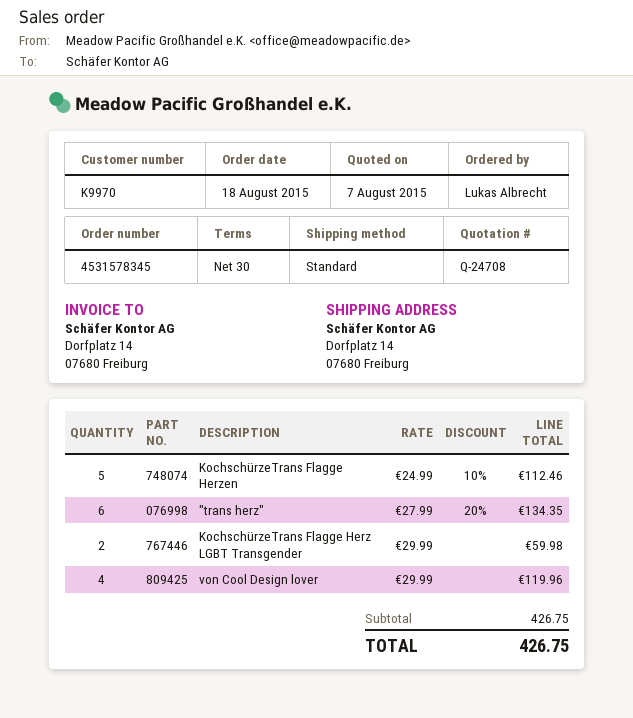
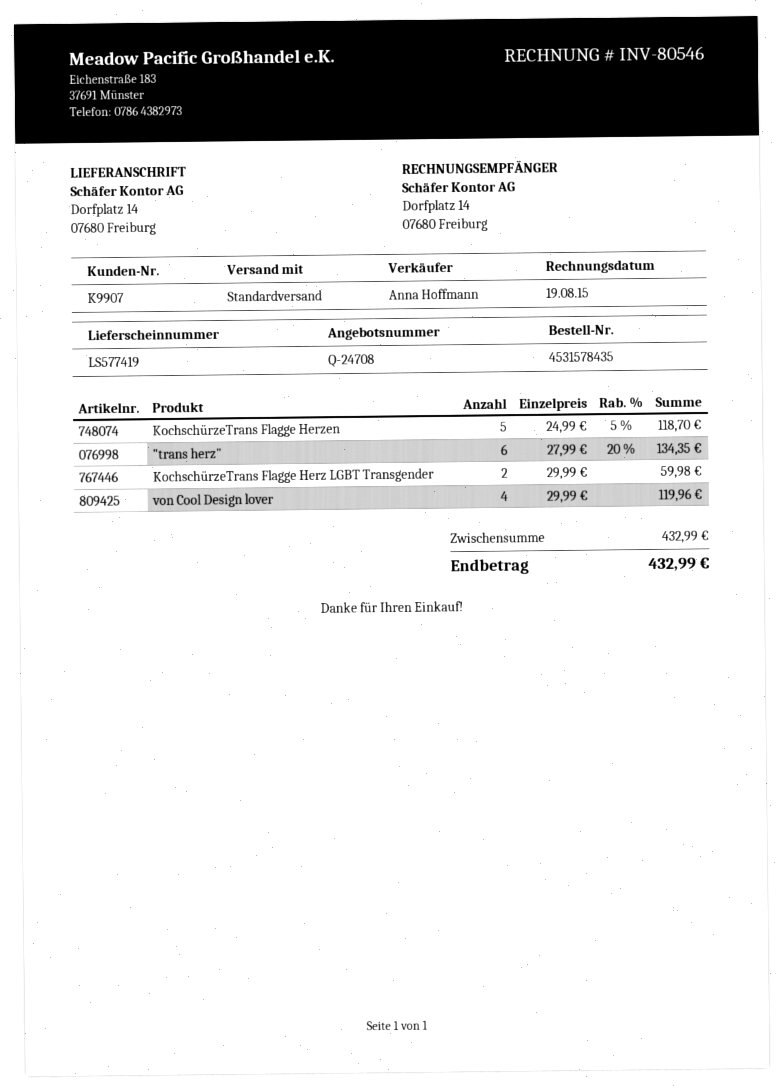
order number: 4531578345 -> 4531578435
customer number: K9970 -> K9907
KochschürzeTrans Flagge Herzen: 5 x 24.99 - 10% = 112.46 -> 5 x 24.99 - 5% = 118.70
subtotal: 426.75 -> 432.99
total: 426.75 -> 432.99

